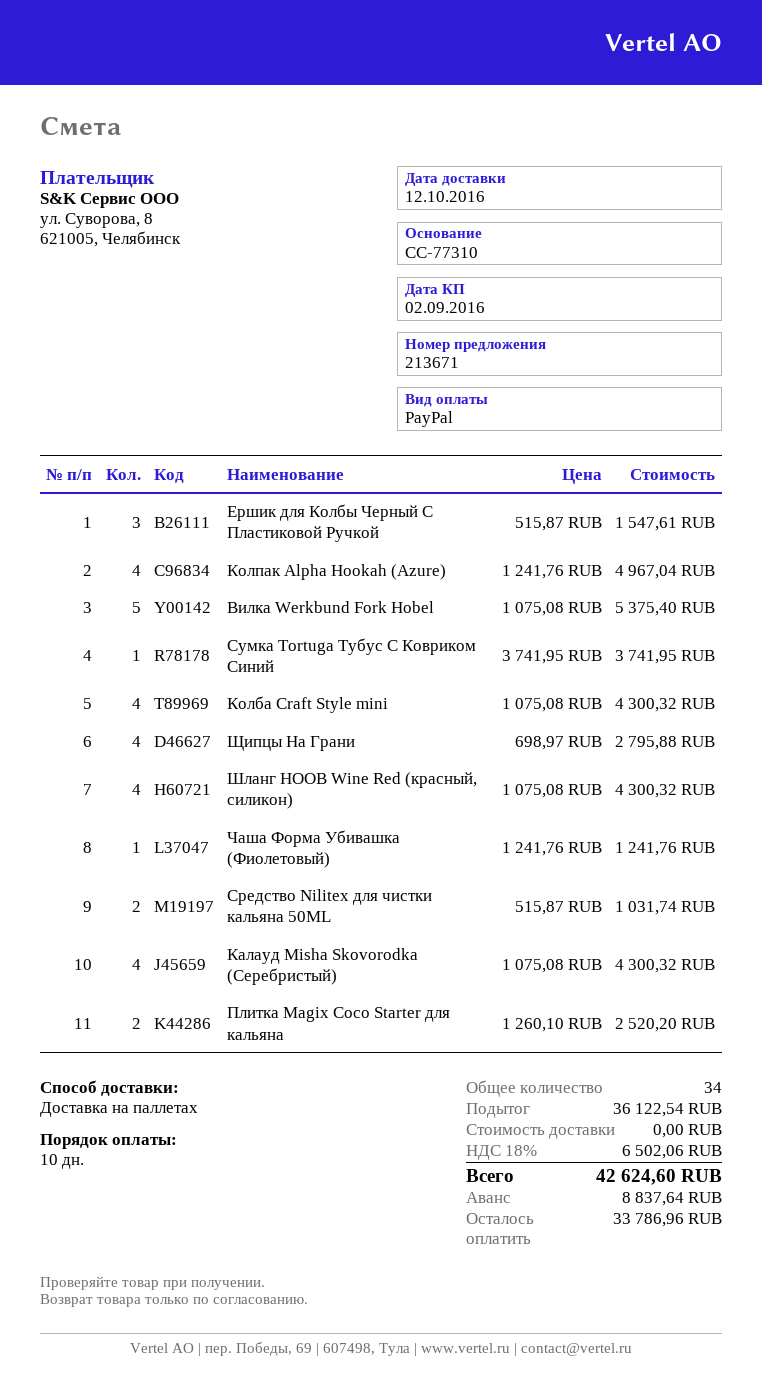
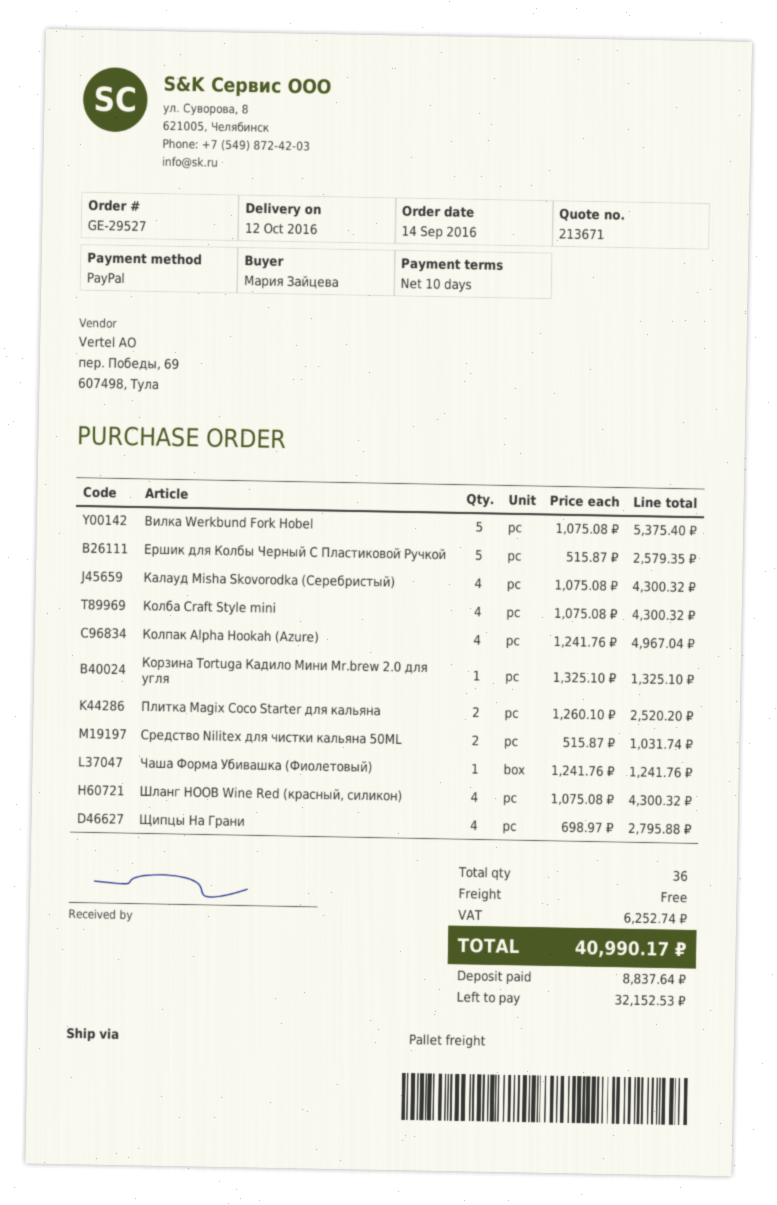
Ершик для Колбы Черный С Пластиковой Ручкой: 3 x 515.87 = 1547.61 -> 5 x 515.87 = 2579.35
Сумка Tortuga Тубус С Ковриком Синий: 1 x 3741.95 = 3741.95 -> none
Корзина Tortuga Кадило Мини Mr.brew 2.0 для угля: none -> 1 x 1325.10 = 1325.10
total quantity: 34 -> 36
tax: 6502.06 -> 6252.74
total: 42624.60 -> 40990.17
balance: 33786.96 -> 32152.53

